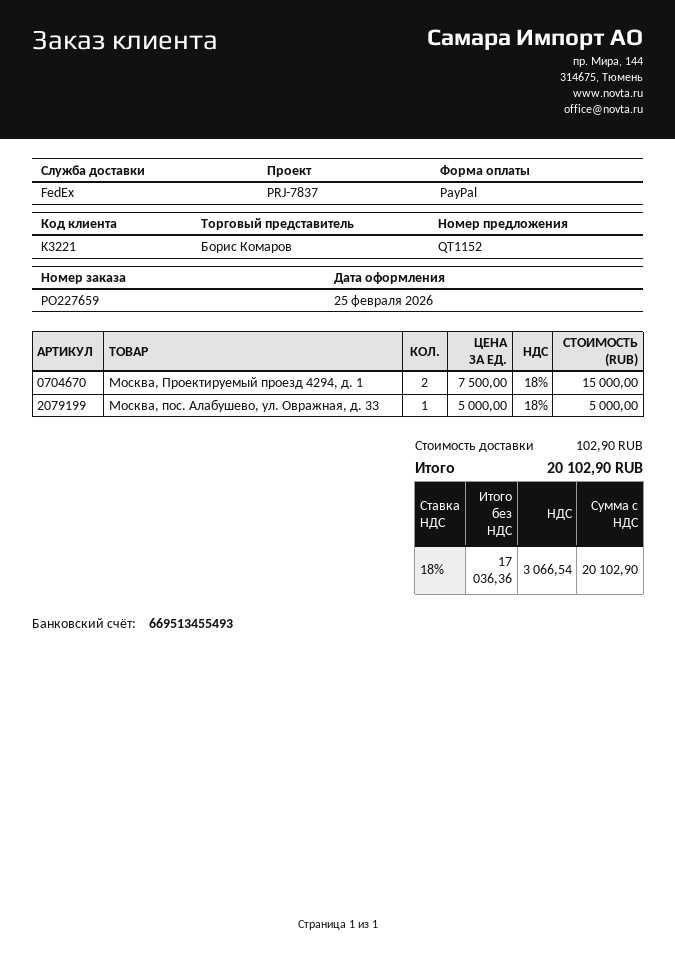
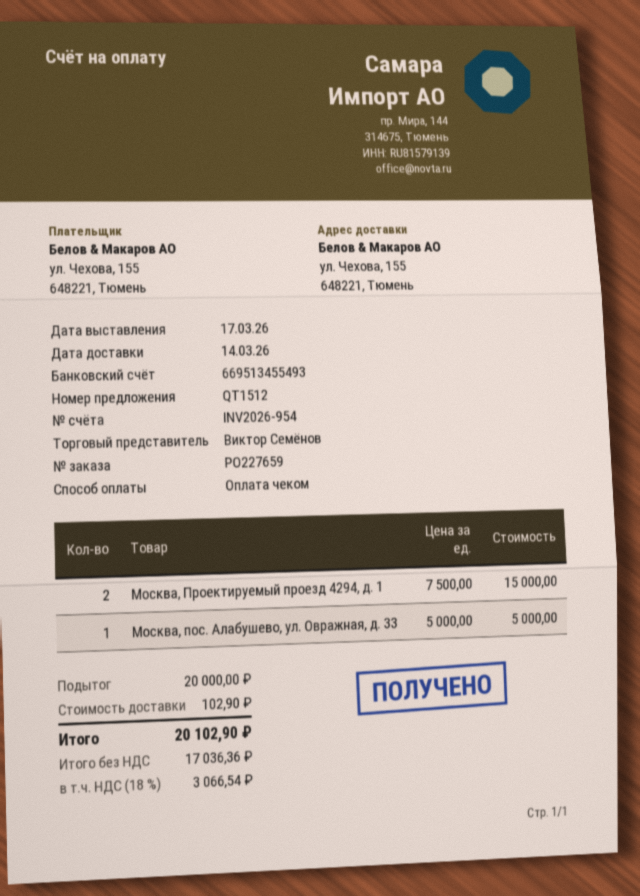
quote number: QT1152 -> QT1512
sales rep: Борис Комаров -> Виктор Семёнов
payment method: PayPal -> cheque

